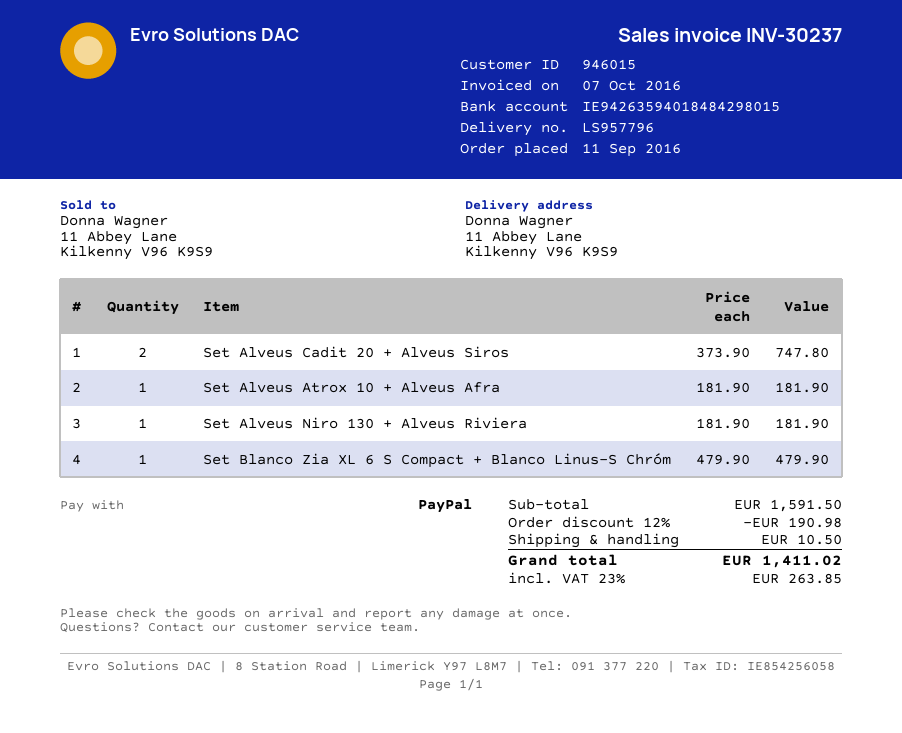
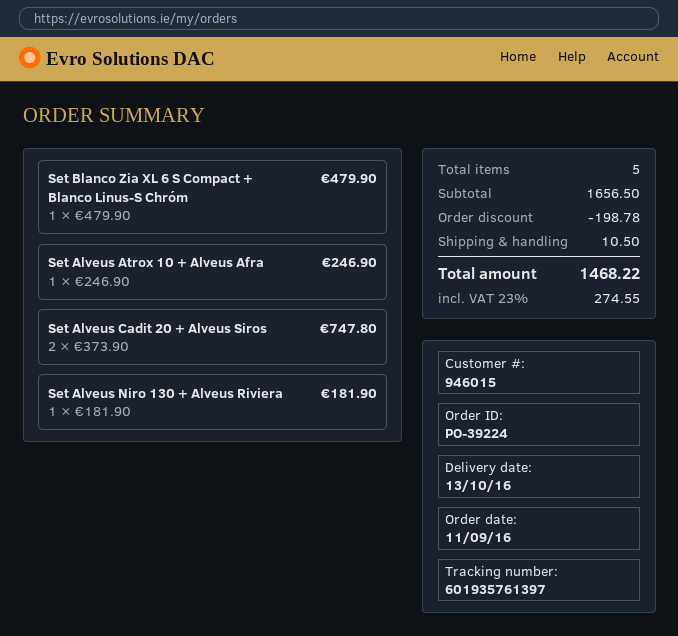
Set Alveus Atrox 10 + Alveus Afra: 1 x 181.90 = 181.90 -> 1 x 246.90 = 246.90
subtotal: 1591.50 -> 1656.50
discount: 190.98 -> 198.78
tax: 23% = 263.85 -> 23% = 274.55
total: 1411.02 -> 1468.22

